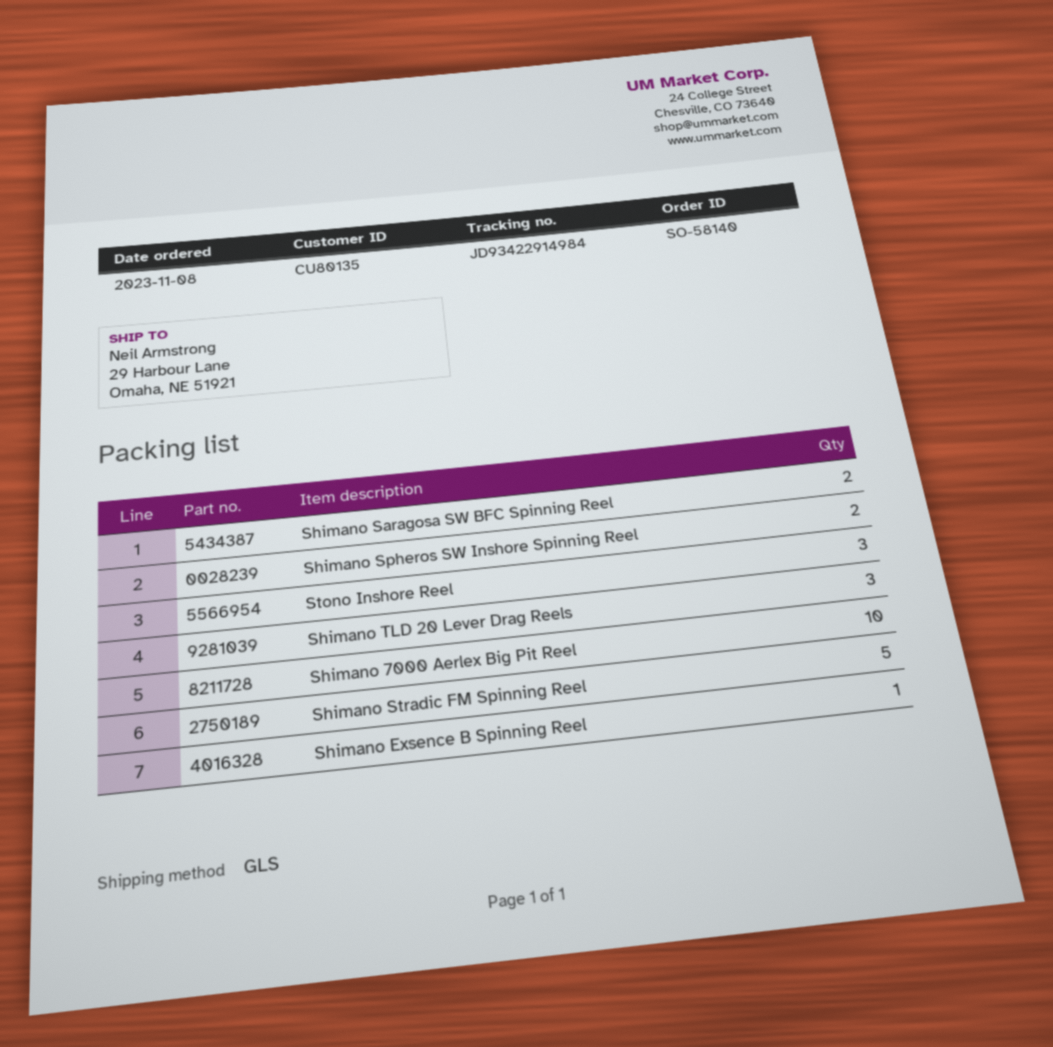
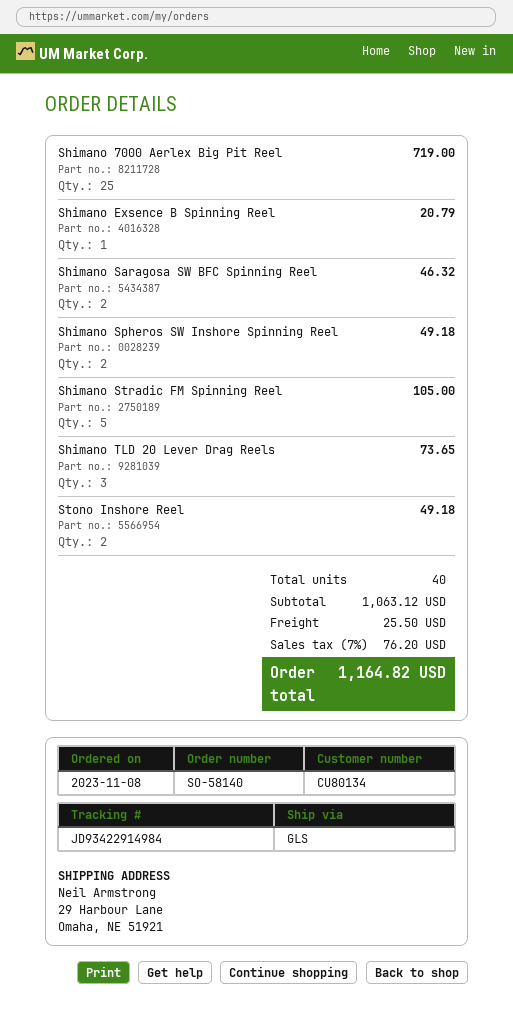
customer number: CU80135 -> CU80134
Stono Inshore Reel: 3 -> 2
Shimano 7000 Aerlex Big Pit Reel: 10 -> 25

